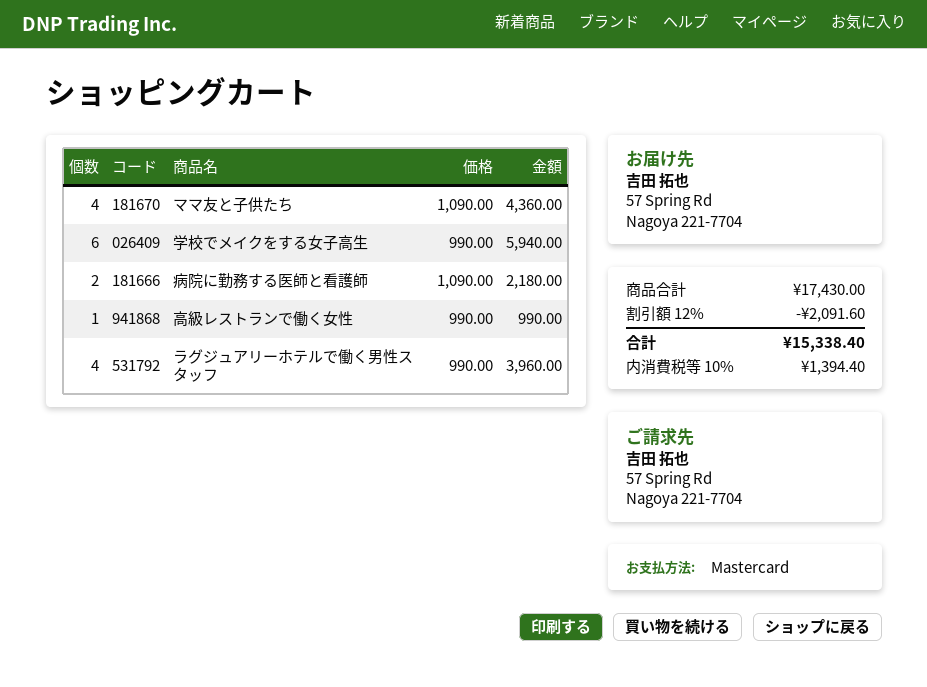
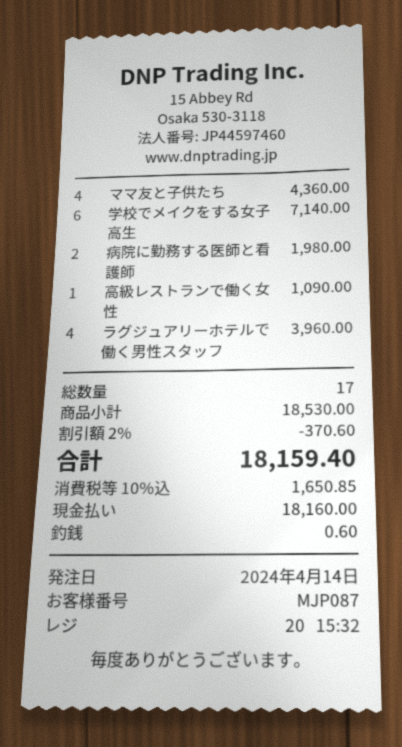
payment method: Mastercard -> cash
学校でメイクをする女子高生: 6 for 5940.00 -> 6 for 7140.00
病院に勤務する医師と看護師: 2 for 2180.00 -> 2 for 1980.00
高級レストランで働く女性: 1 for 990.00 -> 1 for 1090.00
subtotal: 17430.00 -> 18530.00
discount: 12% = 2091.60 -> 2% = 370.60
tax: 10% = 1394.40 -> 10% = 1650.85
total: 15338.40 -> 18159.40

